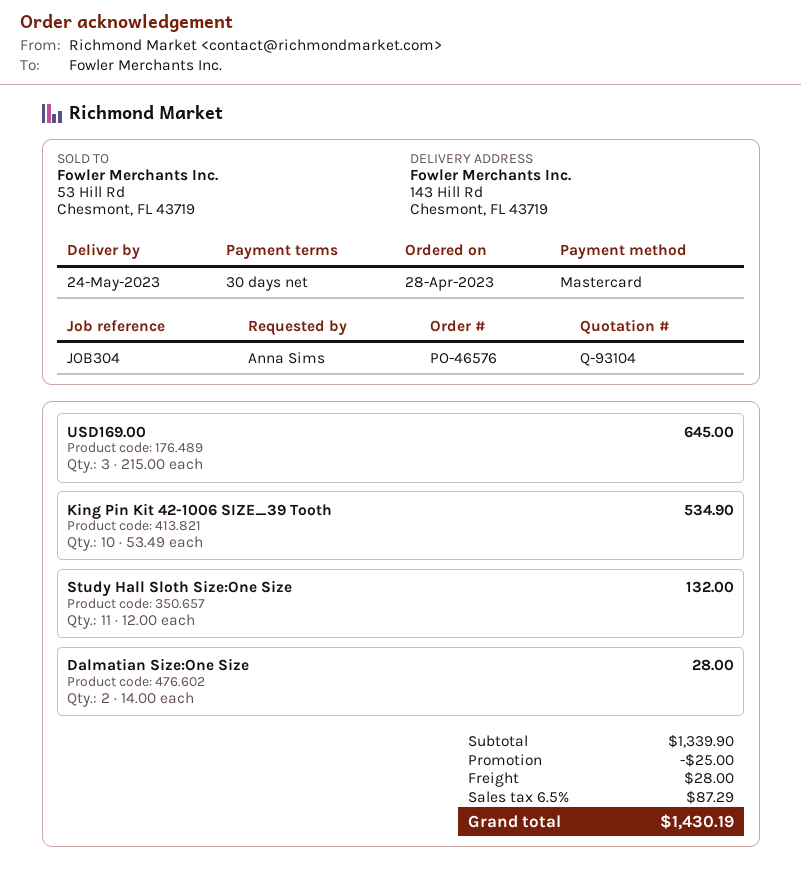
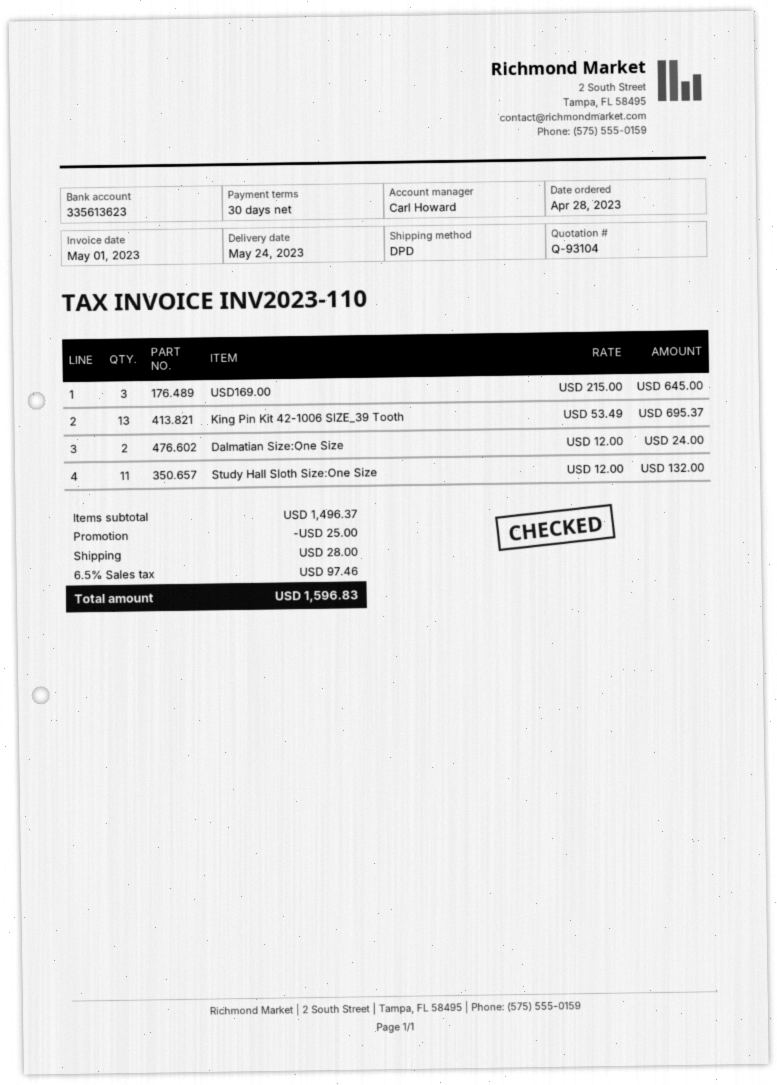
King Pin Kit 42-1006 SIZE_39 Tooth: 10 x 53.49 = 534.90 -> 13 x 53.49 = 695.37
Dalmatian Size:One Size: 2 x 14.00 = 28.00 -> 2 x 12.00 = 24.00
subtotal: 1339.90 -> 1496.37
tax: 6.5% = 87.29 -> 6.5% = 97.46
total: 1430.19 -> 1596.83

